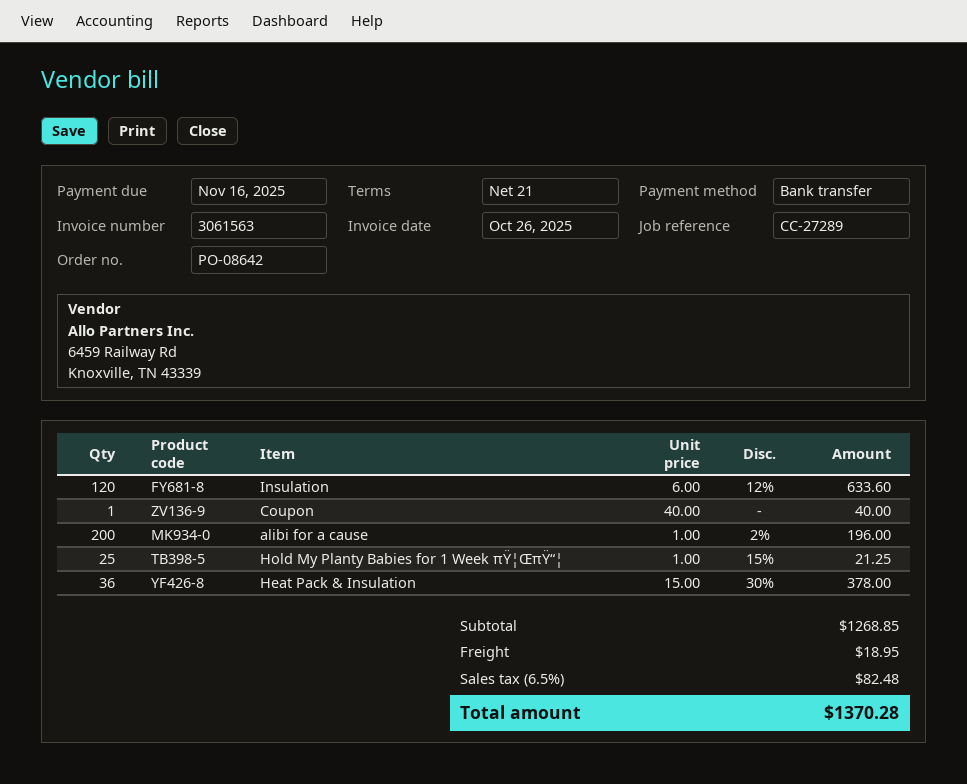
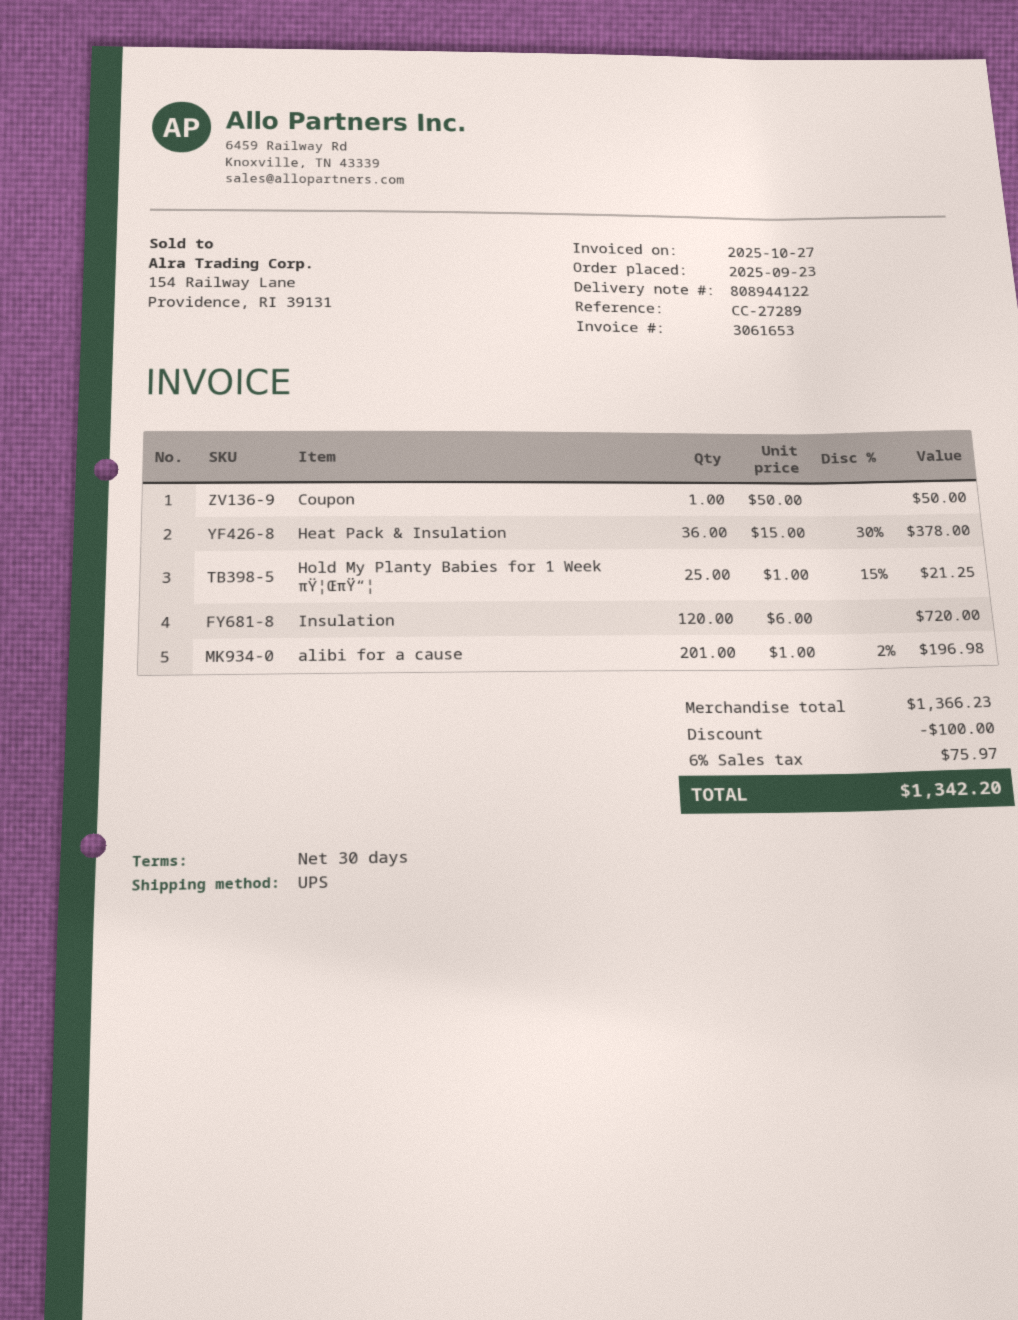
invoice number: 3061563 -> 3061653
invoice date: 2025-10-26 -> 2025-10-27
payment terms: 21 days -> 30 days
Insulation: 120 x 6.00 - 12% = 633.60 -> 120 x 6.00 = 720.00
Coupon: 1 x 40.00 = 40.00 -> 1 x 50.00 = 50.00
alibi for a cause: 200 x 1.00 - 2% = 196.00 -> 201 x 1.00 - 2% = 196.98
subtotal: 1268.85 -> 1366.23
discount: none -> 100.00
shipping: 18.95 -> none
tax: 6.5% = 82.48 -> 6% = 75.97
total: 1370.28 -> 1342.20

